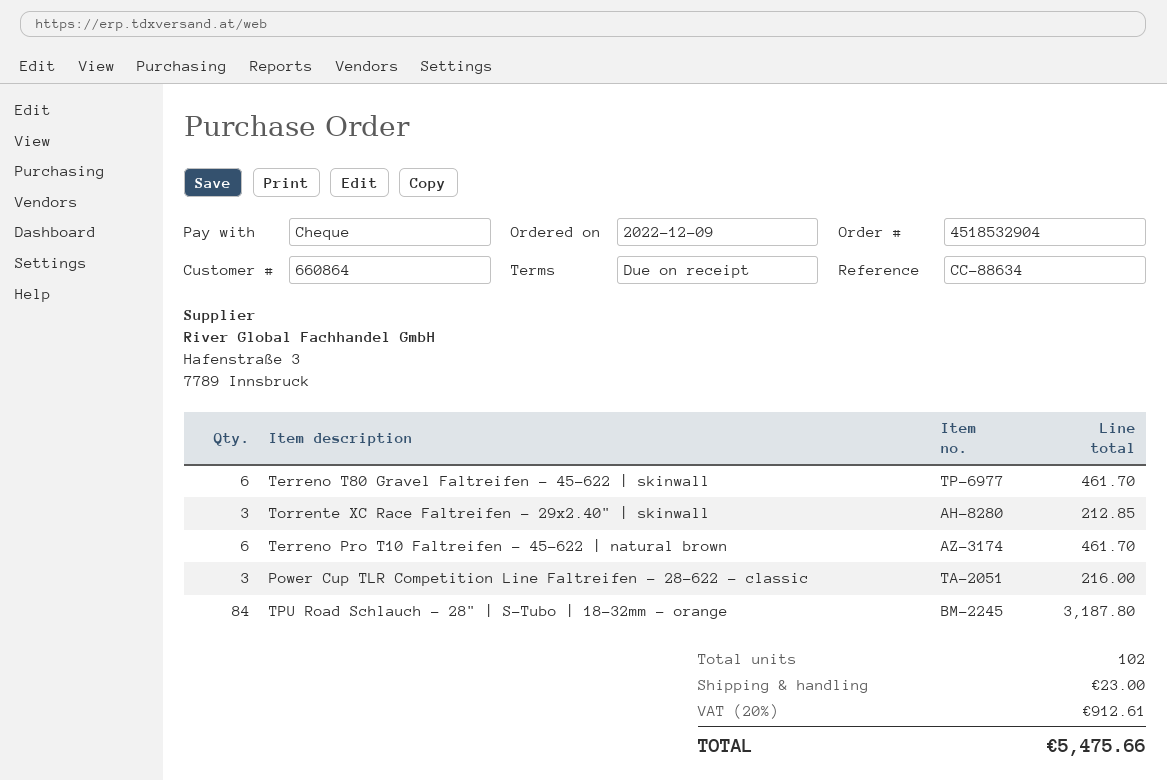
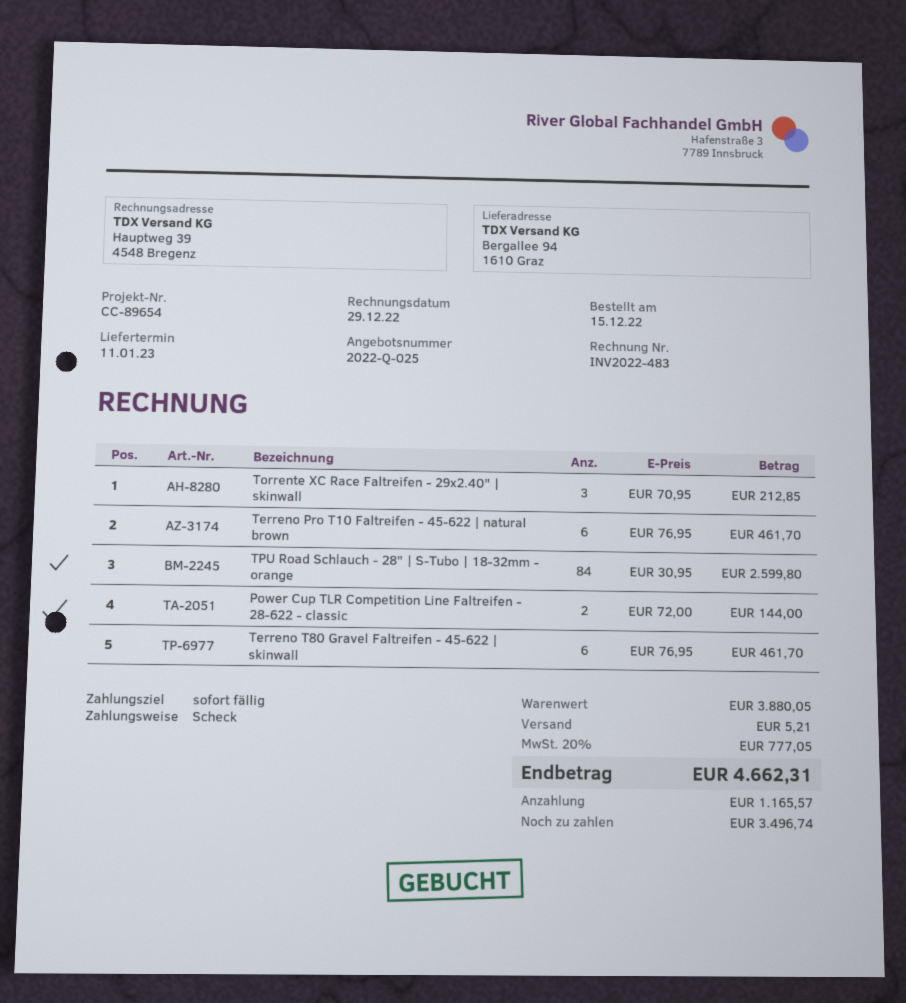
order date: 2022-12-09 -> 2022-12-15
reference: CC-88634 -> CC-89654
Power Cup TLR Competition Line Faltreifen - 28-622 - classic: 3 for 216.00 -> 2 for 144.00
TPU Road Schlauch - 28" | S-Tubo | 18-32mm - orange: 84 for 3187.80 -> 84 for 2599.80
shipping: 23.00 -> 5.21
tax: 20% = 912.61 -> 20% = 777.05
total: 5475.66 -> 4662.31

